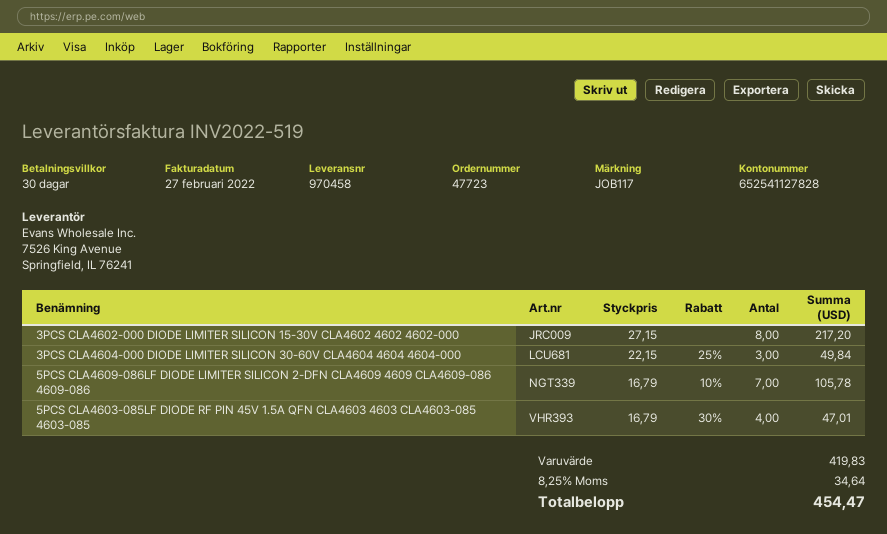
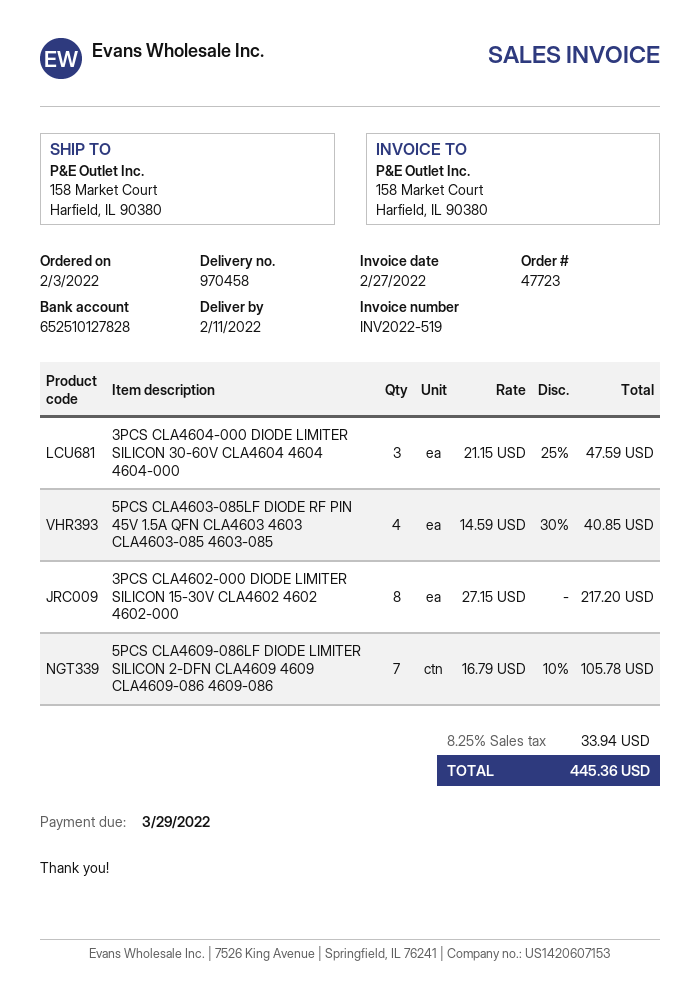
bank account: 652541127828 -> 652510127828
3PCS CLA4604-000 DIODE LIMITER SILICON 30-60V CLA4604 4604 4604-000: 3 x 22.15 - 25% = 49.84 -> 3 x 21.15 - 25% = 47.59
5PCS CLA4603-085LF DIODE RF PIN 45V 1.5A QFN CLA4603 4603 CLA4603-085 4603-085: 4 x 16.79 - 30% = 47.01 -> 4 x 14.59 - 30% = 40.85
tax: 8.25% = 34.64 -> 8.25% = 33.94
total: 454.47 -> 445.36

